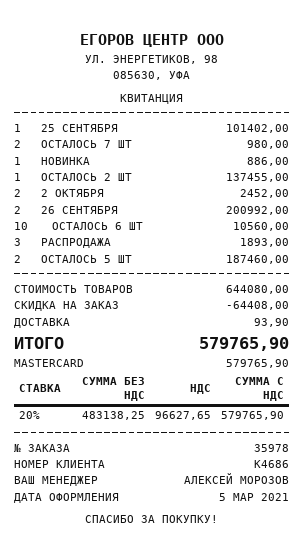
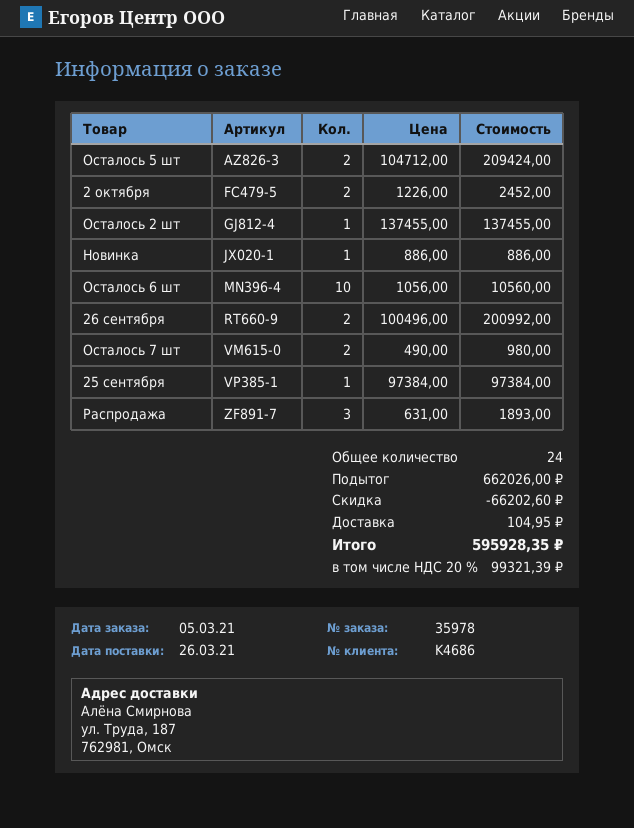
25 СЕНТЯБРЯ: 1 for 101402.00 -> 1 for 97384.00
ОСТАЛОСЬ 5 ШТ: 2 for 187460.00 -> 2 for 209424.00
subtotal: 644080.00 -> 662026.00
discount: 64408.00 -> 66202.60
shipping: 93.90 -> 104.95
tax: 20% = 96627.65 -> 20% = 99321.39
total: 579765.90 -> 595928.35

